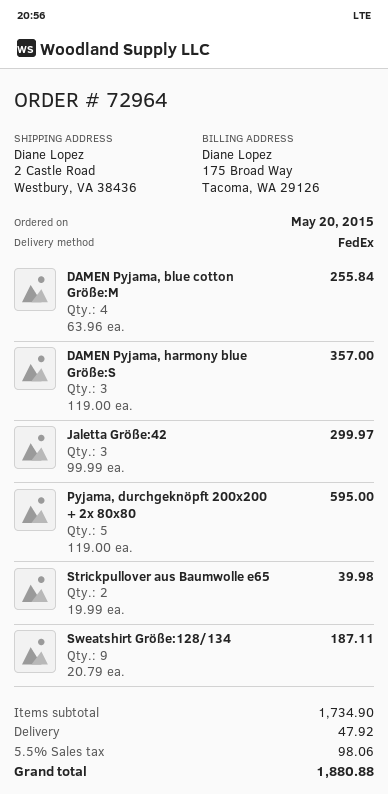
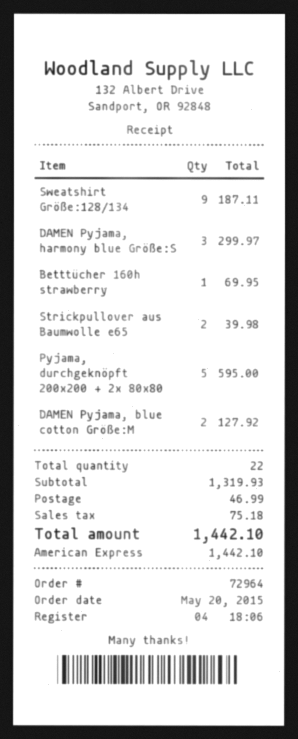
DAMEN Pyjama, blue cotton Größe:M: 4 for 255.84 -> 2 for 127.92
DAMEN Pyjama, harmony blue Größe:S: 3 for 357.00 -> 3 for 299.97
Jaletta Größe:42: 3 for 299.97 -> none
Betttücher 160h strawberry: none -> 1 for 69.95
subtotal: 1734.90 -> 1319.93
shipping: 47.92 -> 46.99
tax: 98.06 -> 75.18
total: 1880.88 -> 1442.10

